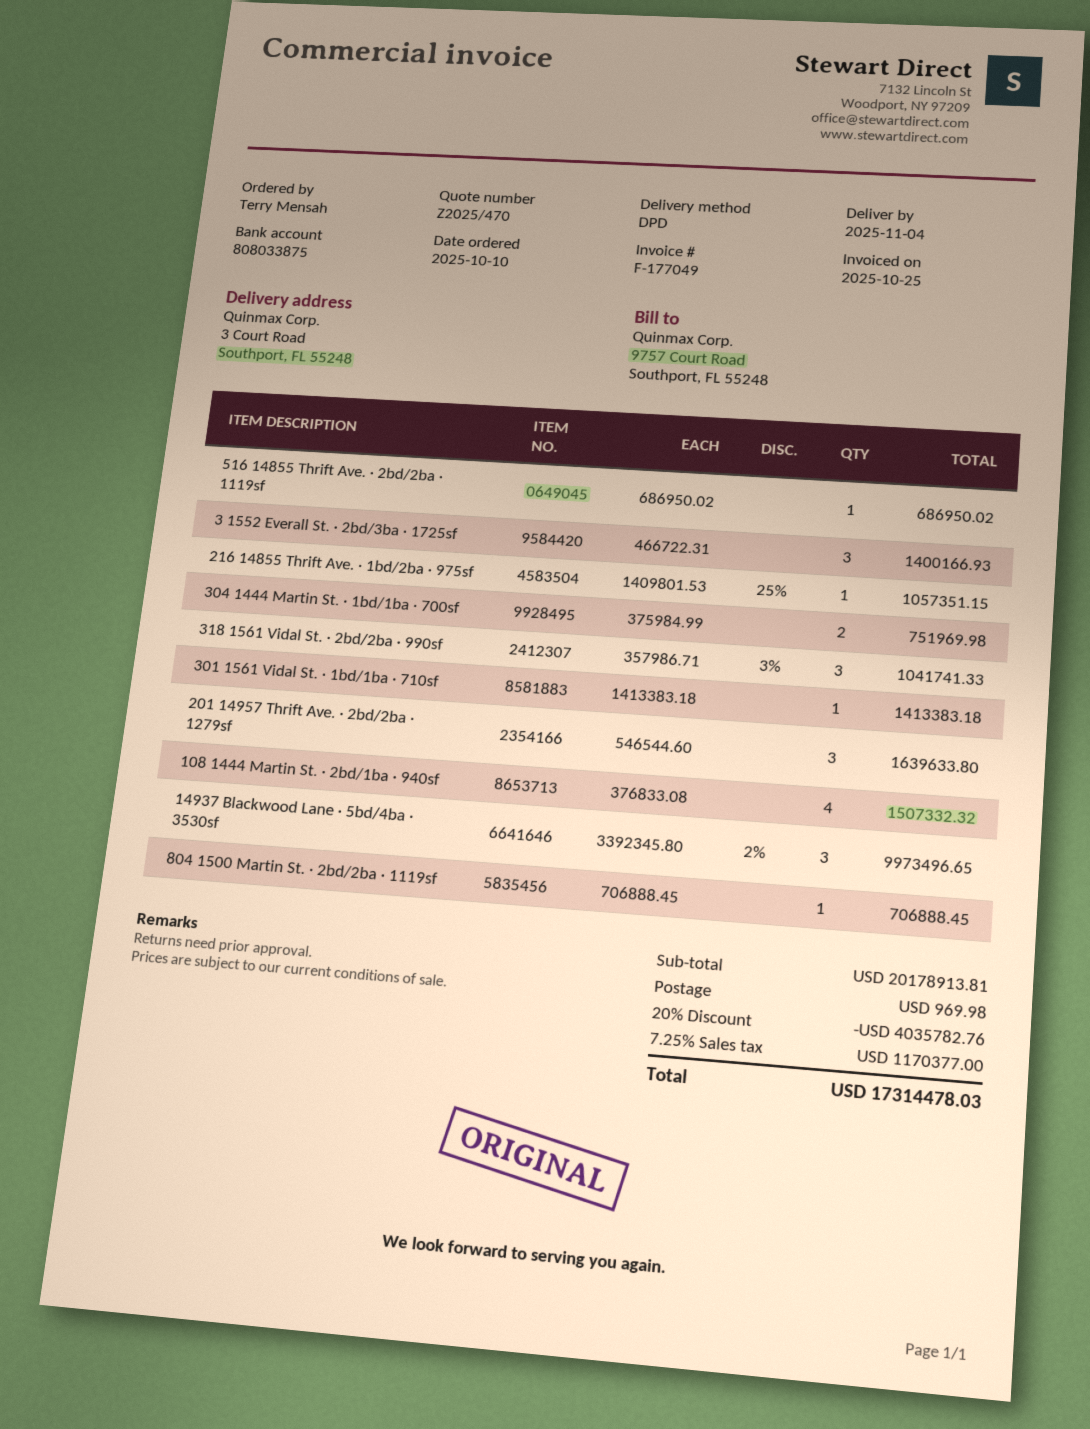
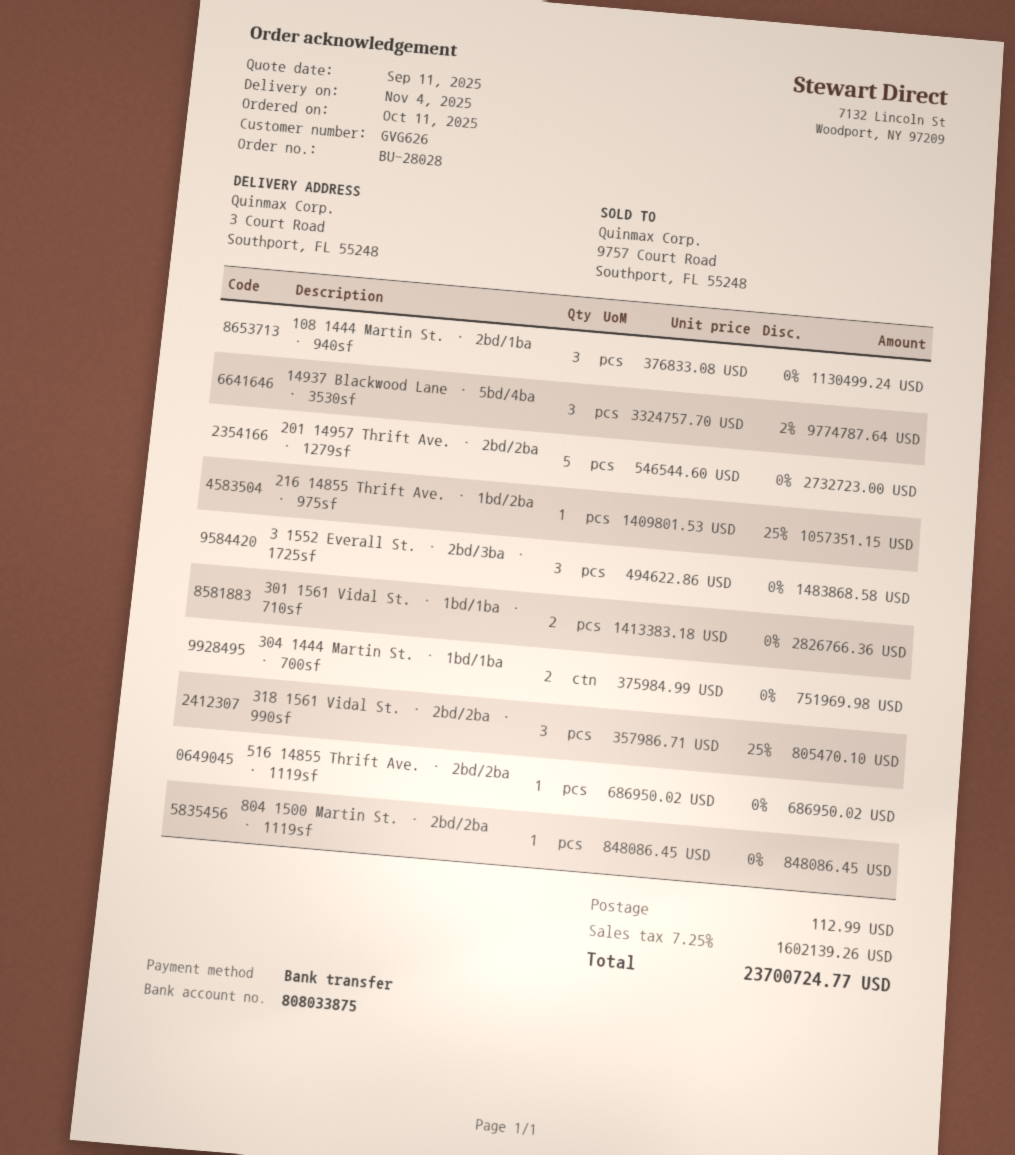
order date: 2025-10-10 -> 2025-10-11
3 1552 Everall St. · 2bd/3ba · 1725sf: 3 x 466722.31 = 1400166.93 -> 3 x 494622.86 = 1483868.58
318 1561 Vidal St. · 2bd/2ba · 990sf: 3 x 357986.71 - 3% = 1041741.33 -> 3 x 357986.71 - 25% = 805470.10
301 1561 Vidal St. · 1bd/1ba · 710sf: 1 x 1413383.18 = 1413383.18 -> 2 x 1413383.18 = 2826766.36
201 14957 Thrift Ave. · 2bd/2ba · 1279sf: 3 x 546544.60 = 1639633.80 -> 5 x 546544.60 = 2732723.00
108 1444 Martin St. · 2bd/1ba · 940sf: 4 x 376833.08 = 1507332.32 -> 3 x 376833.08 = 1130499.24
14937 Blackwood Lane · 5bd/4ba · 3530sf: 3 x 3392345.80 - 2% = 9973496.65 -> 3 x 3324757.70 - 2% = 9774787.64
804 1500 Martin St. · 2bd/2ba · 1119sf: 1 x 706888.45 = 706888.45 -> 1 x 848086.45 = 848086.45
discount: 20% = 4035782.76 -> none
shipping: 969.98 -> 112.99
tax: 7.25% = 1170377.00 -> 7.25% = 1602139.26
total: 17314478.03 -> 23700724.77

